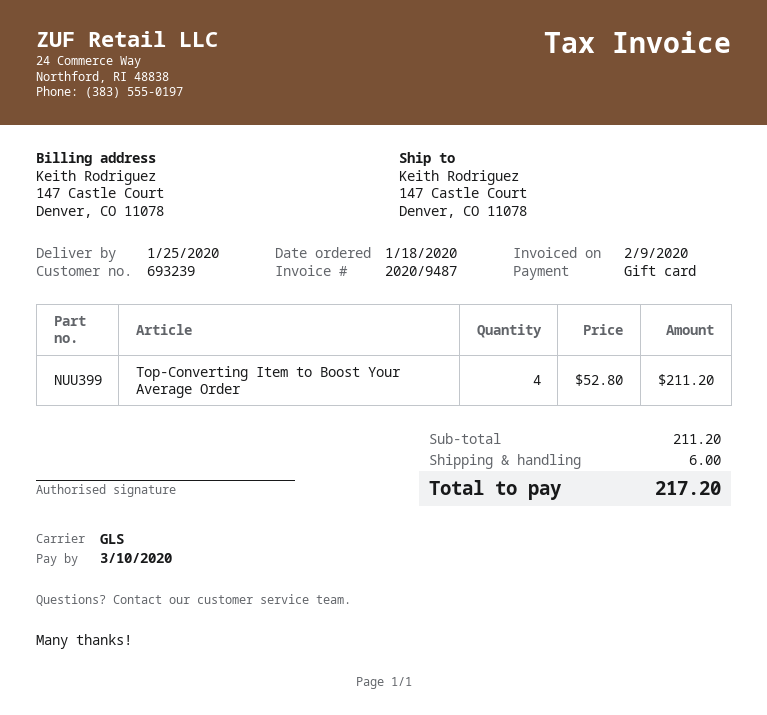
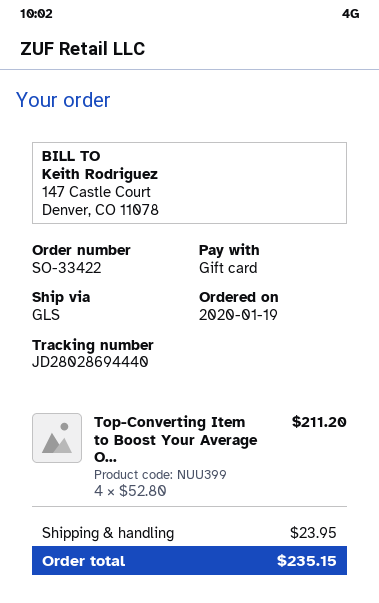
order date: 2020-01-18 -> 2020-01-19
shipping: 6.00 -> 23.95
total: 217.20 -> 235.15

